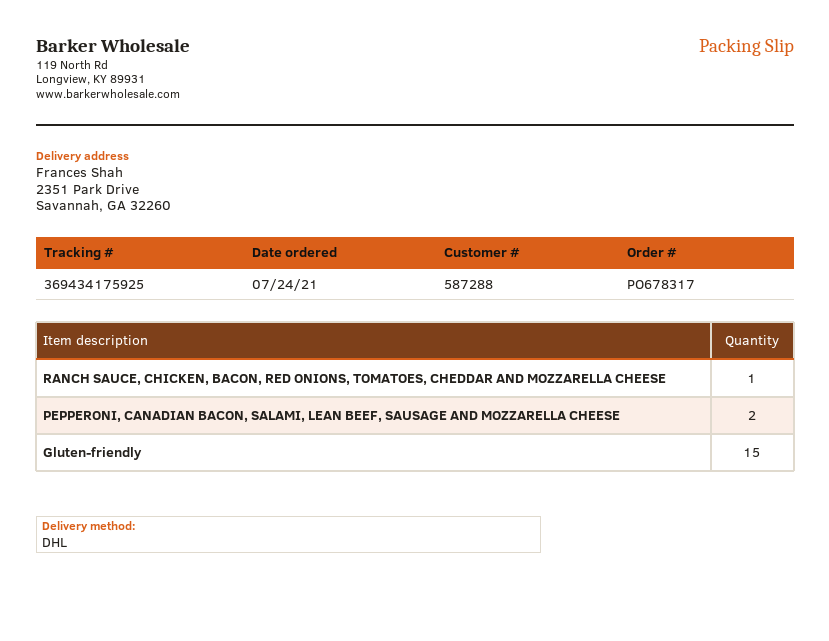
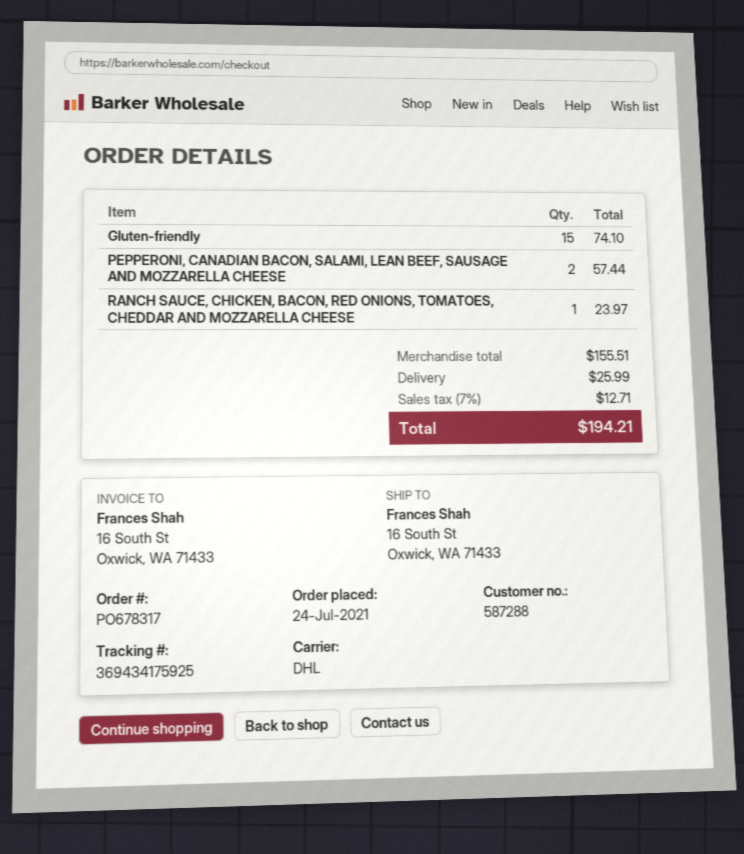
ship to: 2351 Park Drive, Savannah, GA 32260 -> 16 South St, Oxwick, WA 71433

